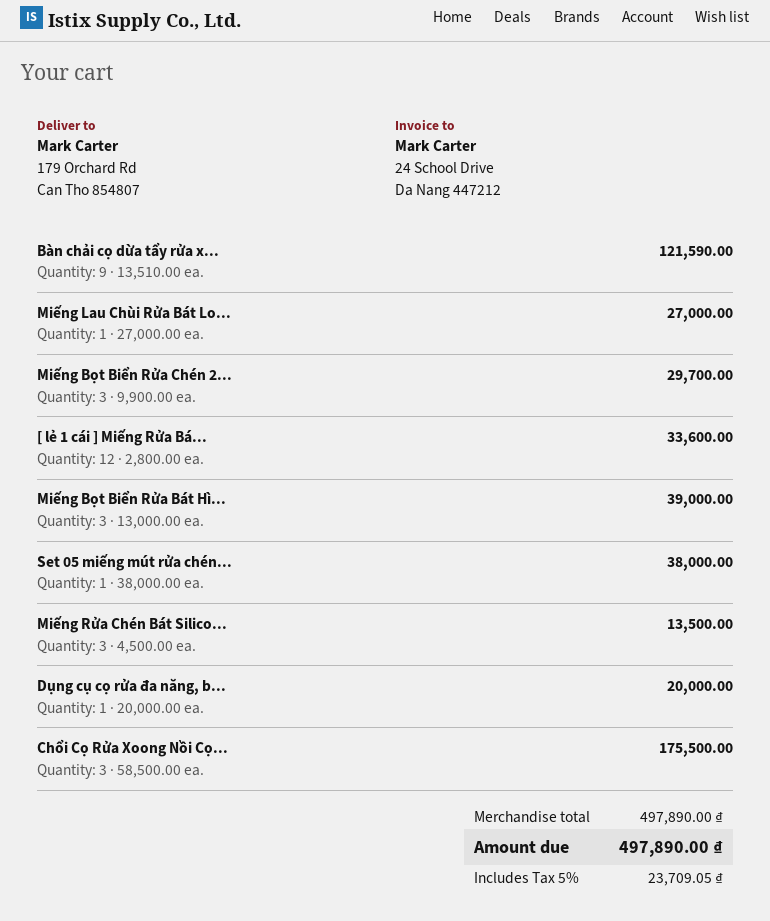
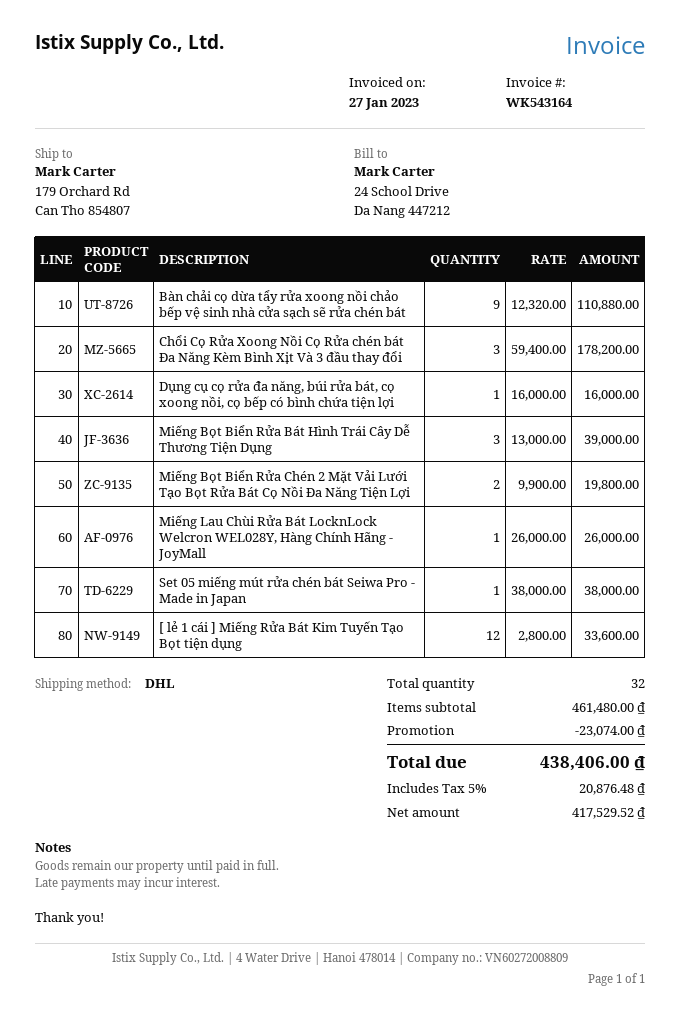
Bàn chải cọ dừa tẩy rửa x...: 9 x 13510.00 = 121590.00 -> 9 x 12320.00 = 110880.00
Miếng Lau Chùi Rửa Bát Lo...: 1 x 27000.00 = 27000.00 -> 1 x 26000.00 = 26000.00
Miếng Bọt Biển Rửa Chén 2...: 3 x 9900.00 = 29700.00 -> 2 x 9900.00 = 19800.00
Miếng Rửa Chén Bát Silico...: 3 x 4500.00 = 13500.00 -> none
Dụng cụ cọ rửa đa năng, b...: 1 x 20000.00 = 20000.00 -> 1 x 16000.00 = 16000.00
Chổi Cọ Rửa Xoong Nồi Cọ...: 3 x 58500.00 = 175500.00 -> 3 x 59400.00 = 178200.00
subtotal: 497890.00 -> 461480.00
discount: none -> 23074.00
tax: 5% = 23709.05 -> 5% = 20876.48
total: 497890.00 -> 438406.00

